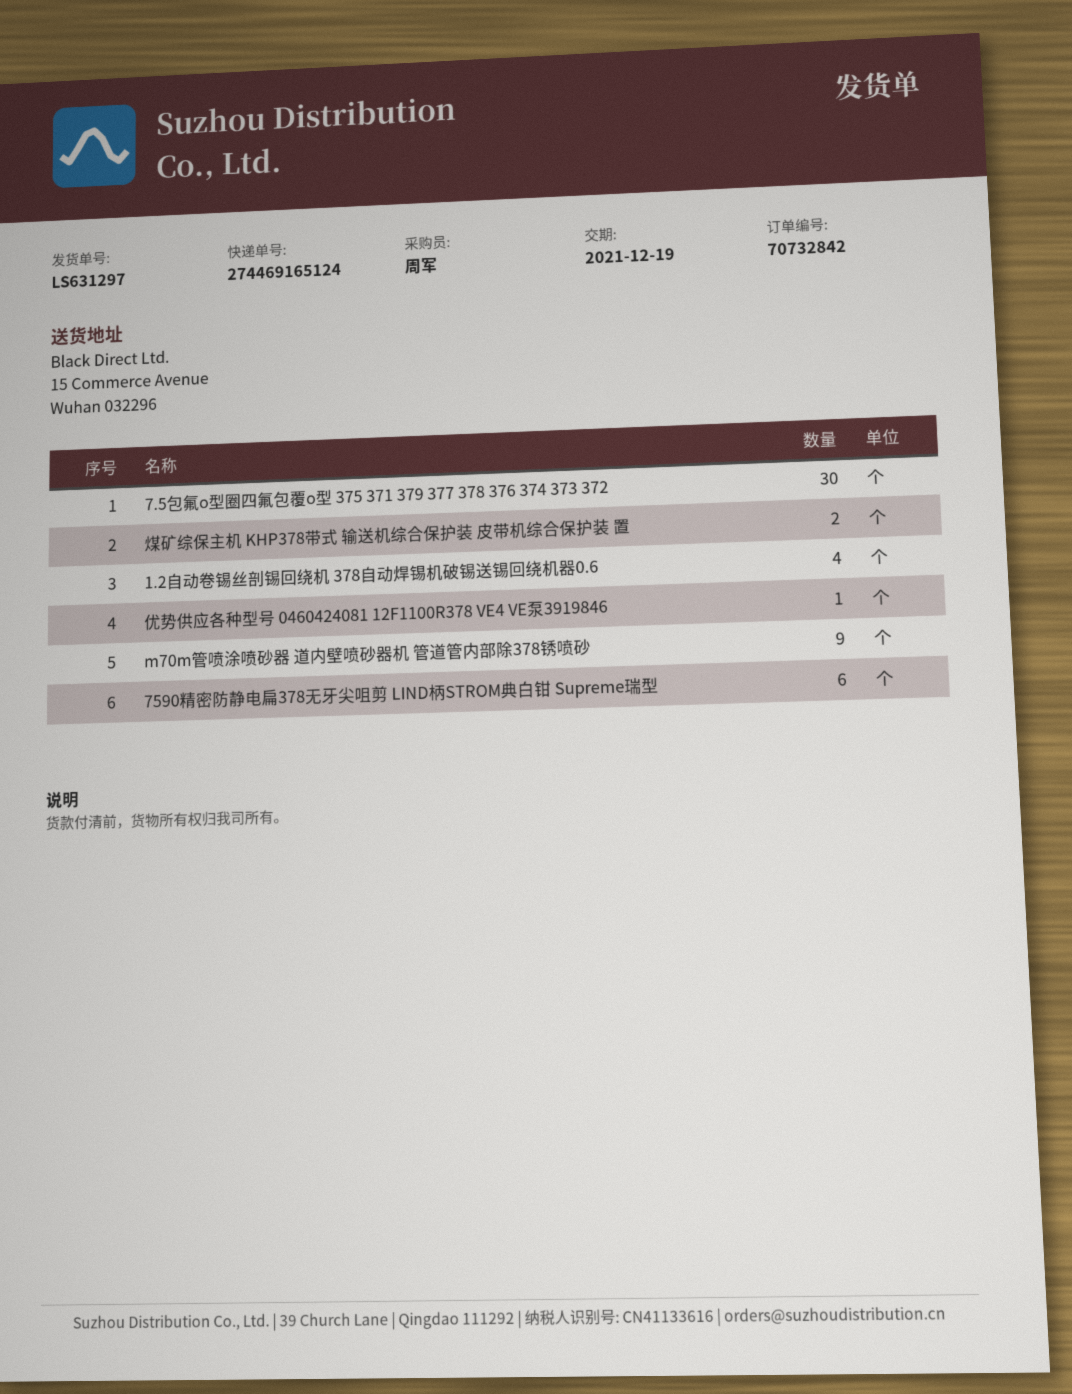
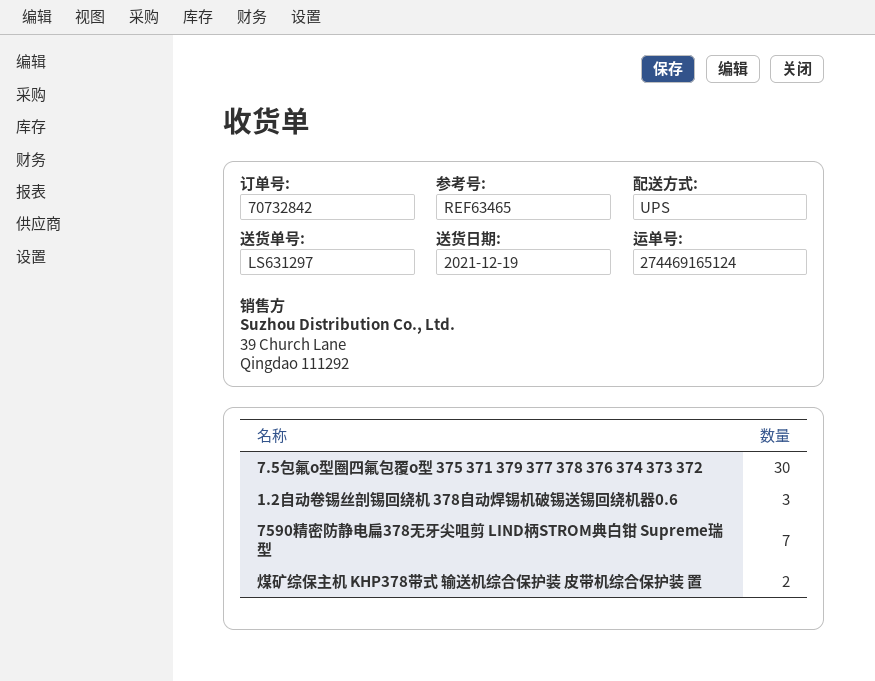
1.2自动卷锡丝剖锡回绕机 378自动焊锡机破锡送锡回绕机器0.6: 4 -> 3
优势供应各种型号 0460424081 12F1100R378 VE4 VE泵3919846: 1 -> none
m70m管喷涂喷砂器 道内壁喷砂器机 管道管内部除378锈喷砂: 9 -> none
7590精密防静电扁378无牙尖咀剪 LIND柄STROM典白钳 Supreme瑞型: 6 -> 7

